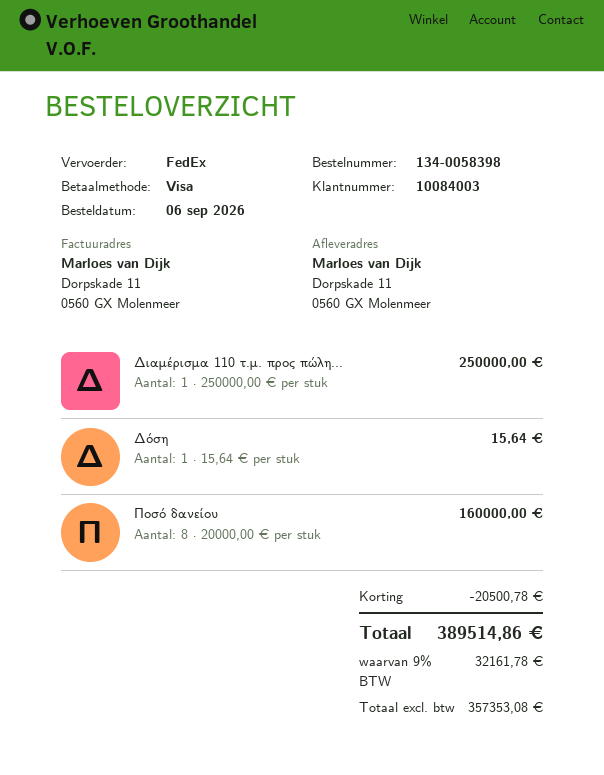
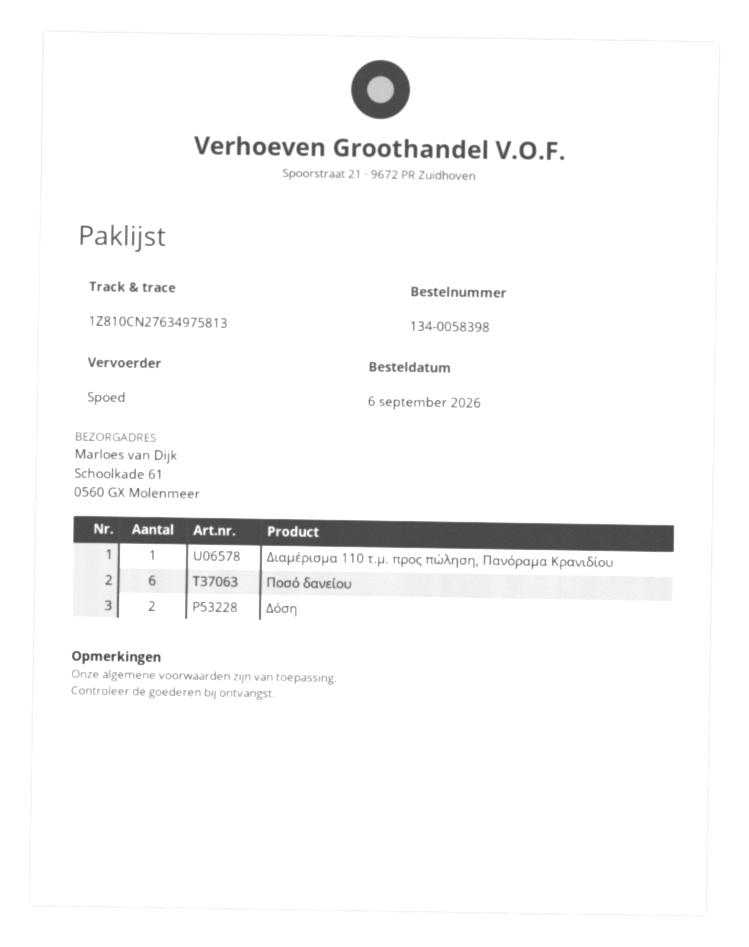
shipping method: FedEx -> express
ship to: Dorpskade 11, 0560 GX Molenmeer -> Schoolkade 61, 0560 GX Molenmeer
Δόση: 1 -> 2
Ποσό δανείου: 8 -> 6

